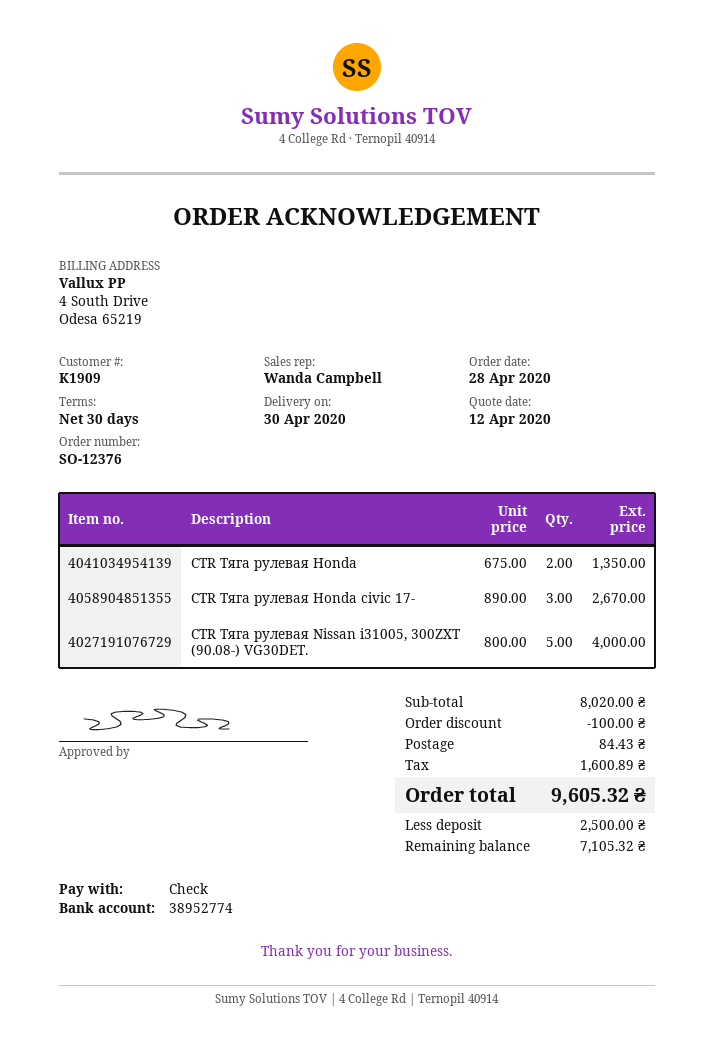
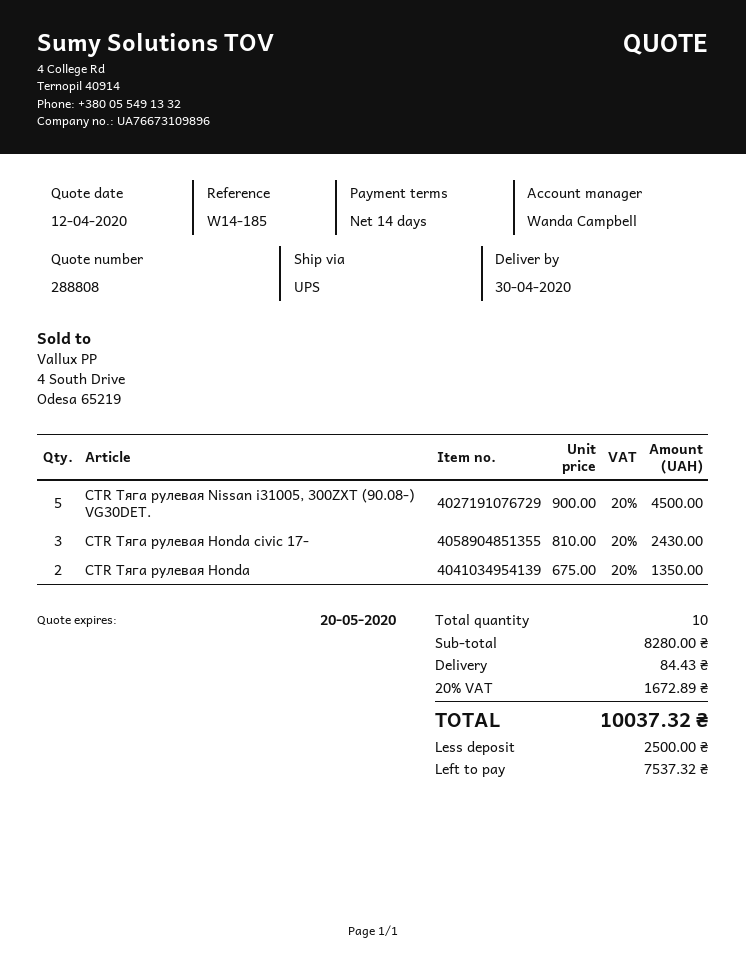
payment terms: 30 days -> 14 days
CTR Тяга рулевая Honda civic 17-: 3 x 890.00 = 2670.00 -> 3 x 810.00 = 2430.00
CTR Тяга рулевая Nissan i31005, 300ZXT (90.08-) VG30DET.: 5 x 800.00 = 4000.00 -> 5 x 900.00 = 4500.00
subtotal: 8020.00 -> 8280.00
discount: 100.00 -> none
tax: 1600.89 -> 1672.89
total: 9605.32 -> 10037.32
balance: 7105.32 -> 7537.32

